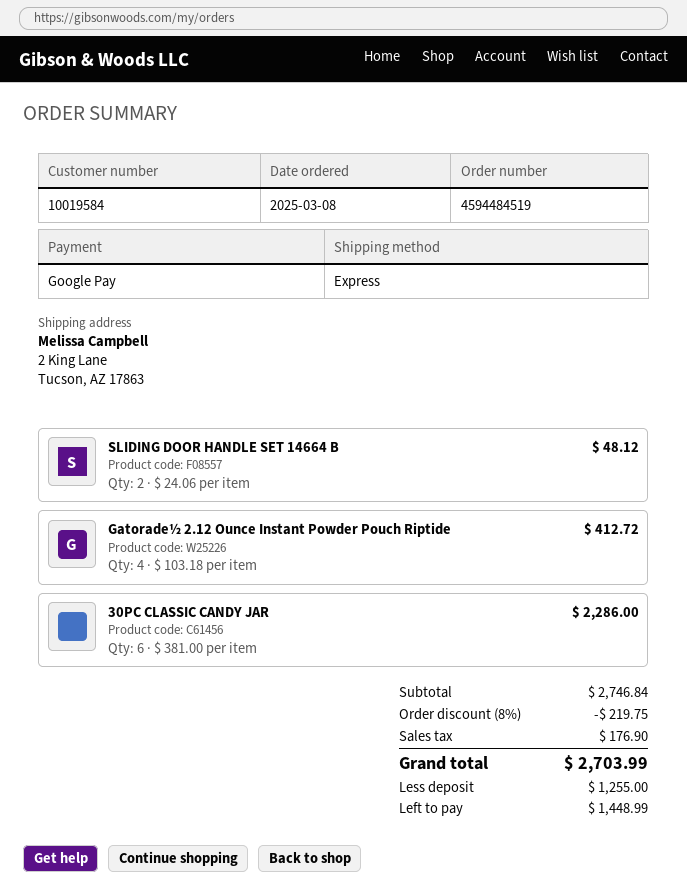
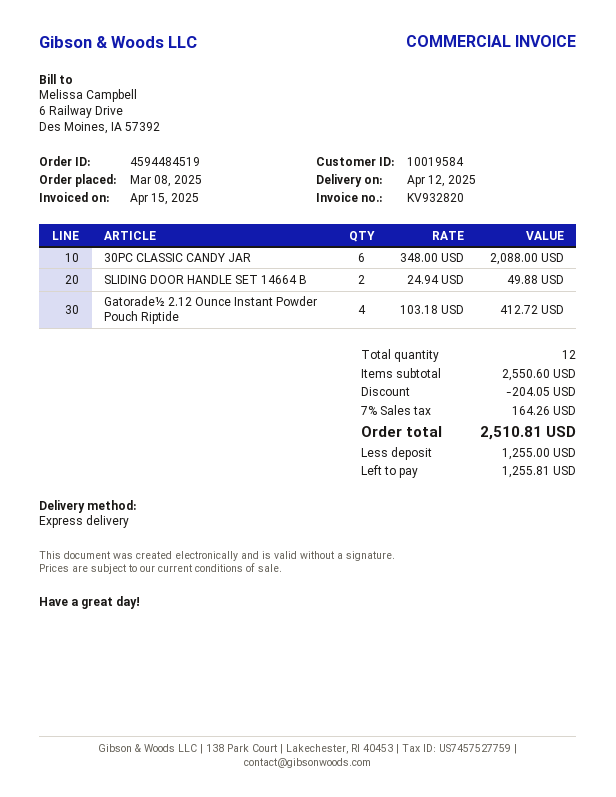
SLIDING DOOR HANDLE SET 14664 B: 2 x 24.06 = 48.12 -> 2 x 24.94 = 49.88
30PC CLASSIC CANDY JAR: 6 x 381.00 = 2286.00 -> 6 x 348.00 = 2088.00
subtotal: 2746.84 -> 2550.60
discount: 219.75 -> 204.05
tax: 176.90 -> 164.26
total: 2703.99 -> 2510.81
balance: 1448.99 -> 1255.81

